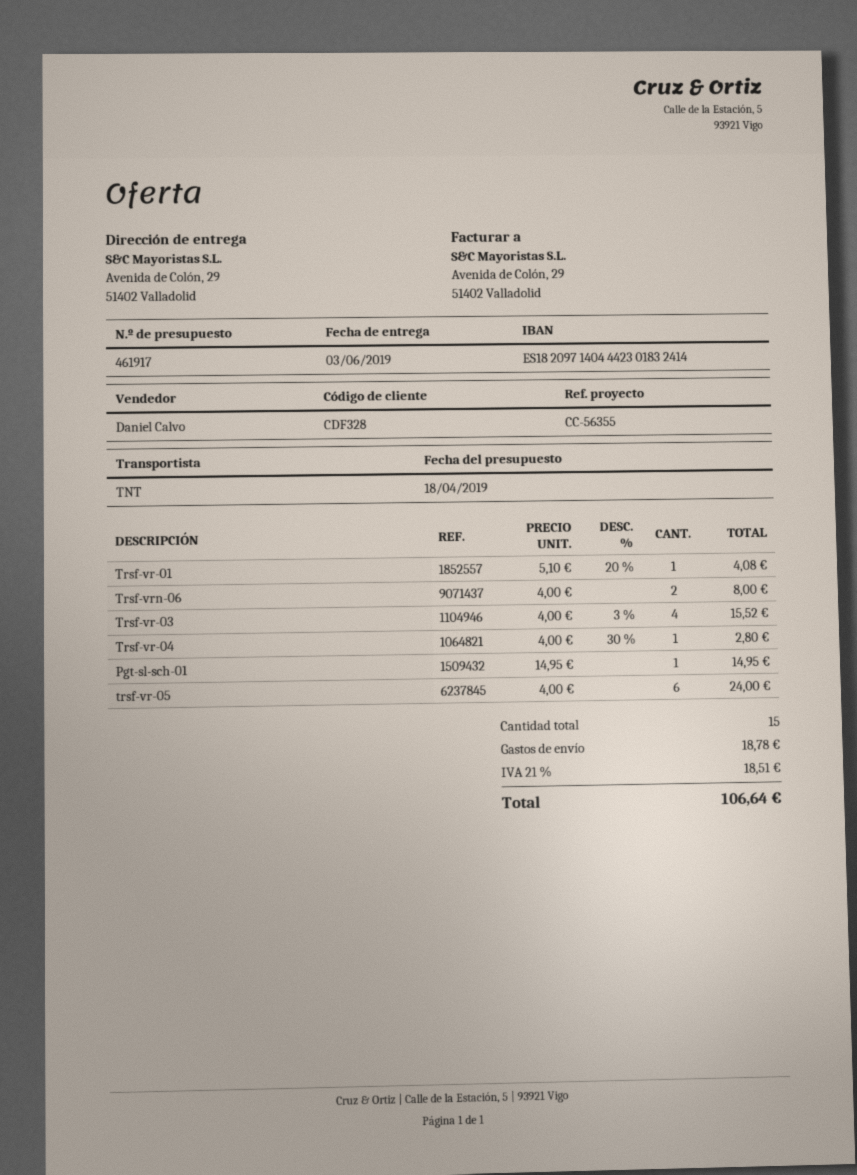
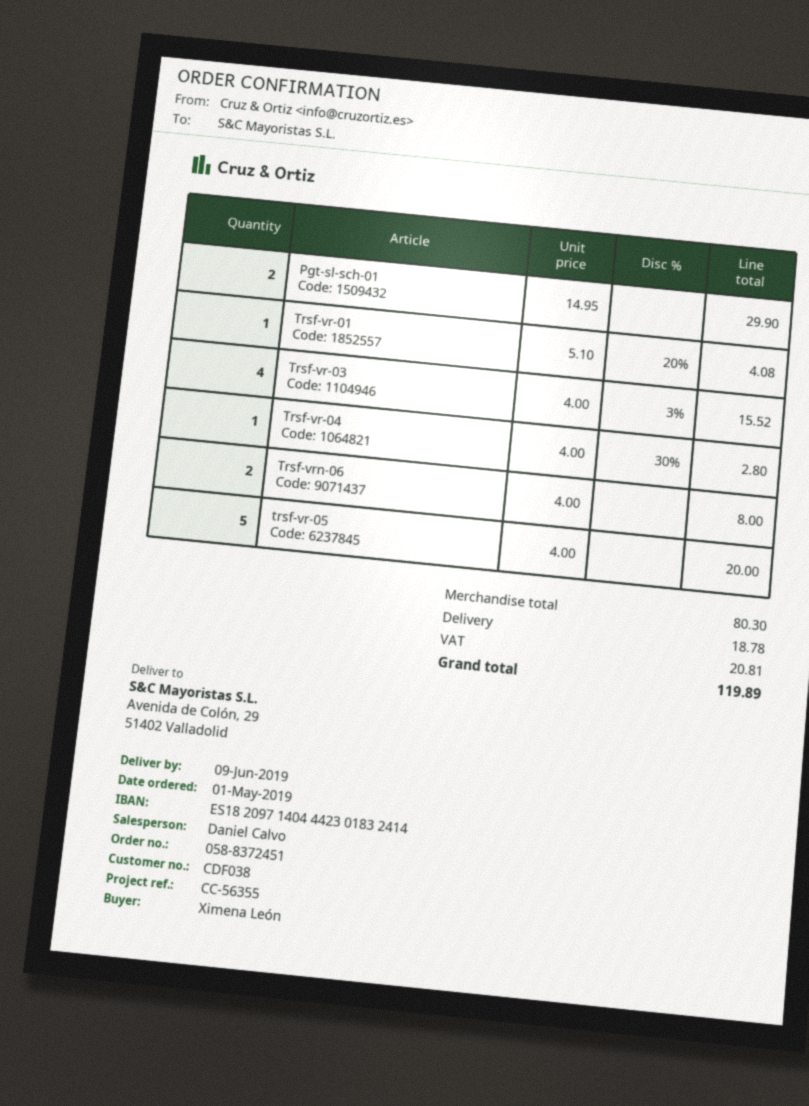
delivery date: 2019-06-03 -> 2019-06-09
customer number: CDF328 -> CDF038
Pgt-sl-sch-01: 1 x 14.95 = 14.95 -> 2 x 14.95 = 29.90
trsf-vr-05: 6 x 4.00 = 24.00 -> 5 x 4.00 = 20.00
tax: 18.51 -> 20.81
total: 106.64 -> 119.89

